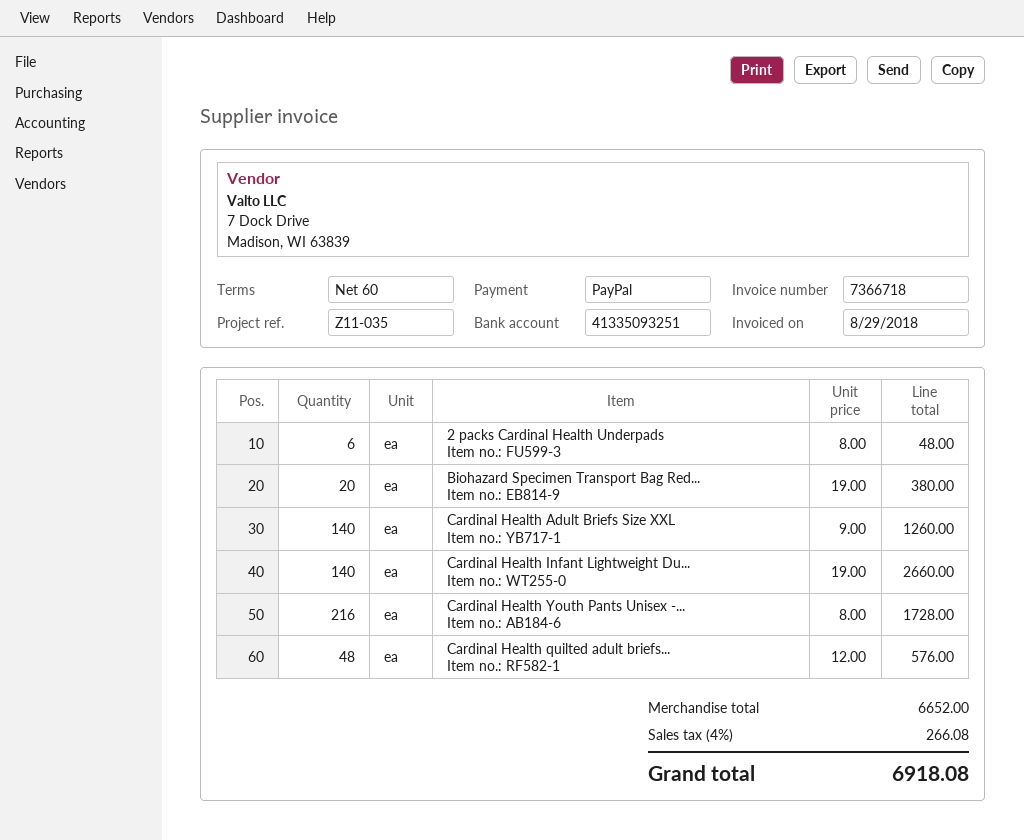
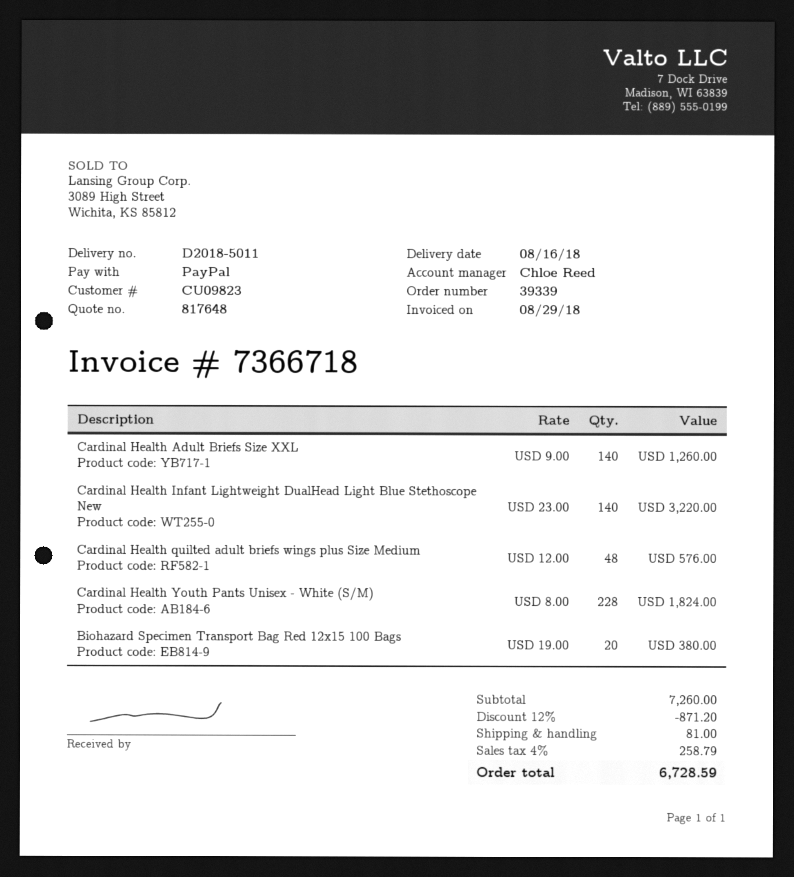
2 packs Cardinal Health Underpads: 6 x 8.00 = 48.00 -> none
Cardinal Health Infant Lightweight Du...: 140 x 19.00 = 2660.00 -> 140 x 23.00 = 3220.00
Cardinal Health Youth Pants Unisex -...: 216 x 8.00 = 1728.00 -> 228 x 8.00 = 1824.00
subtotal: 6652.00 -> 7260.00
discount: none -> 12% = 871.20
shipping: none -> 81.00
tax: 4% = 266.08 -> 4% = 258.79
total: 6918.08 -> 6728.59

